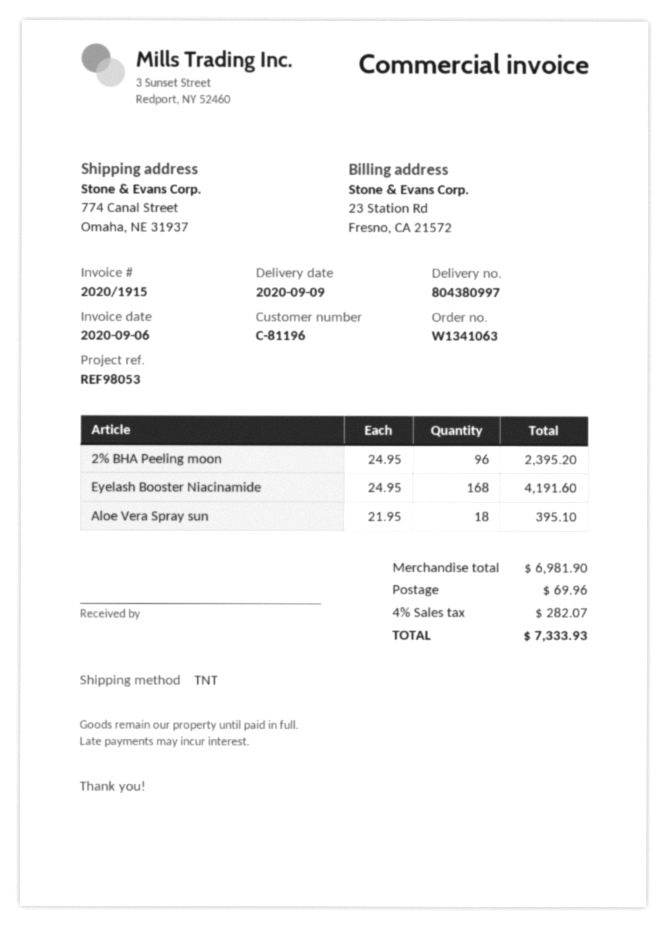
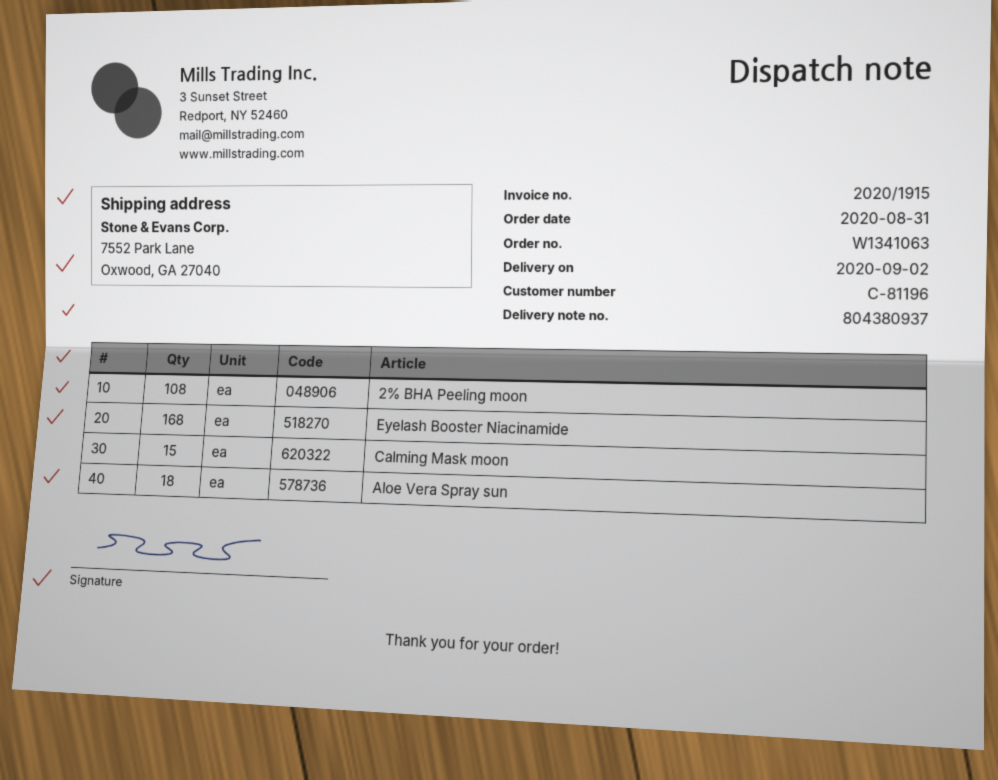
delivery note number: 804380997 -> 804380937
delivery date: 2020-09-09 -> 2020-09-02
ship to: 774 Canal Street, Omaha, NE 31937 -> 7552 Park Lane, Oxwood, GA 27040
2% BHA Peeling moon: 96 -> 108
Calming Mask moon: none -> 15

